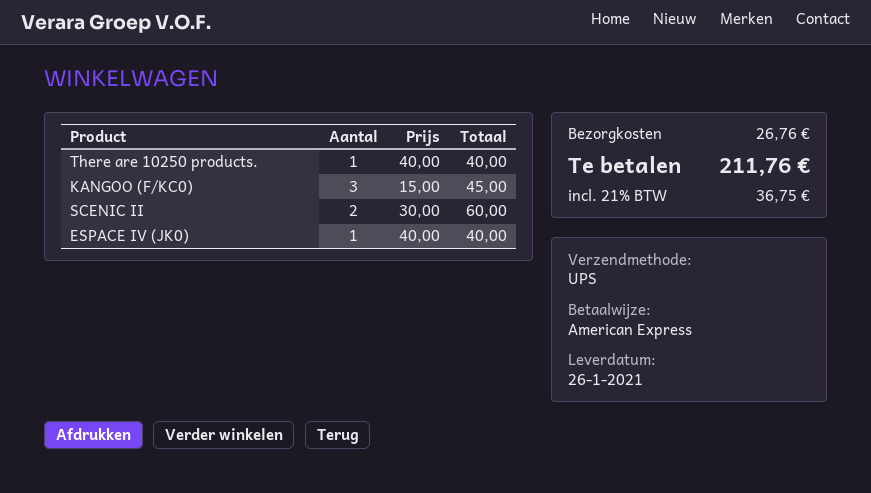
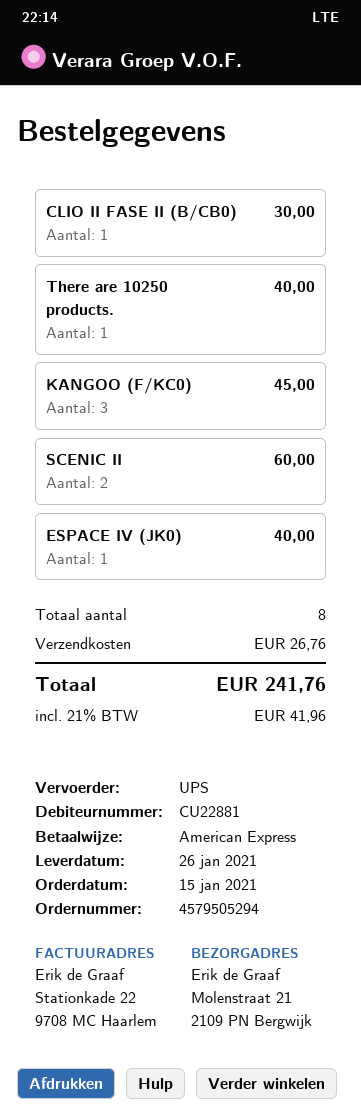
CLIO II FASE II (B/CB0): none -> 1 for 30.00
tax: 21% = 36.75 -> 21% = 41.96
total: 211.76 -> 241.76

